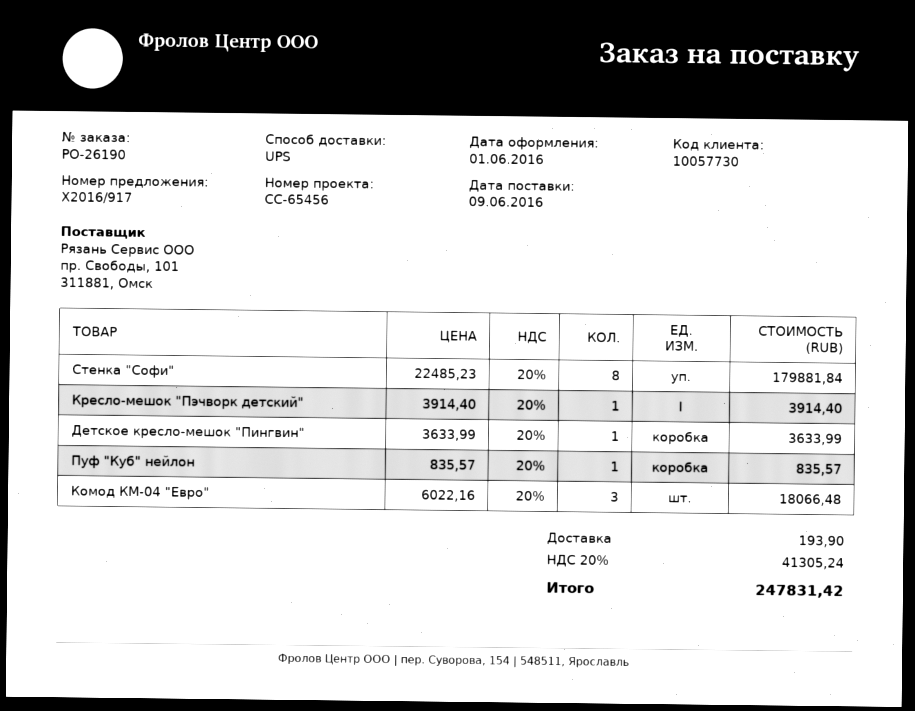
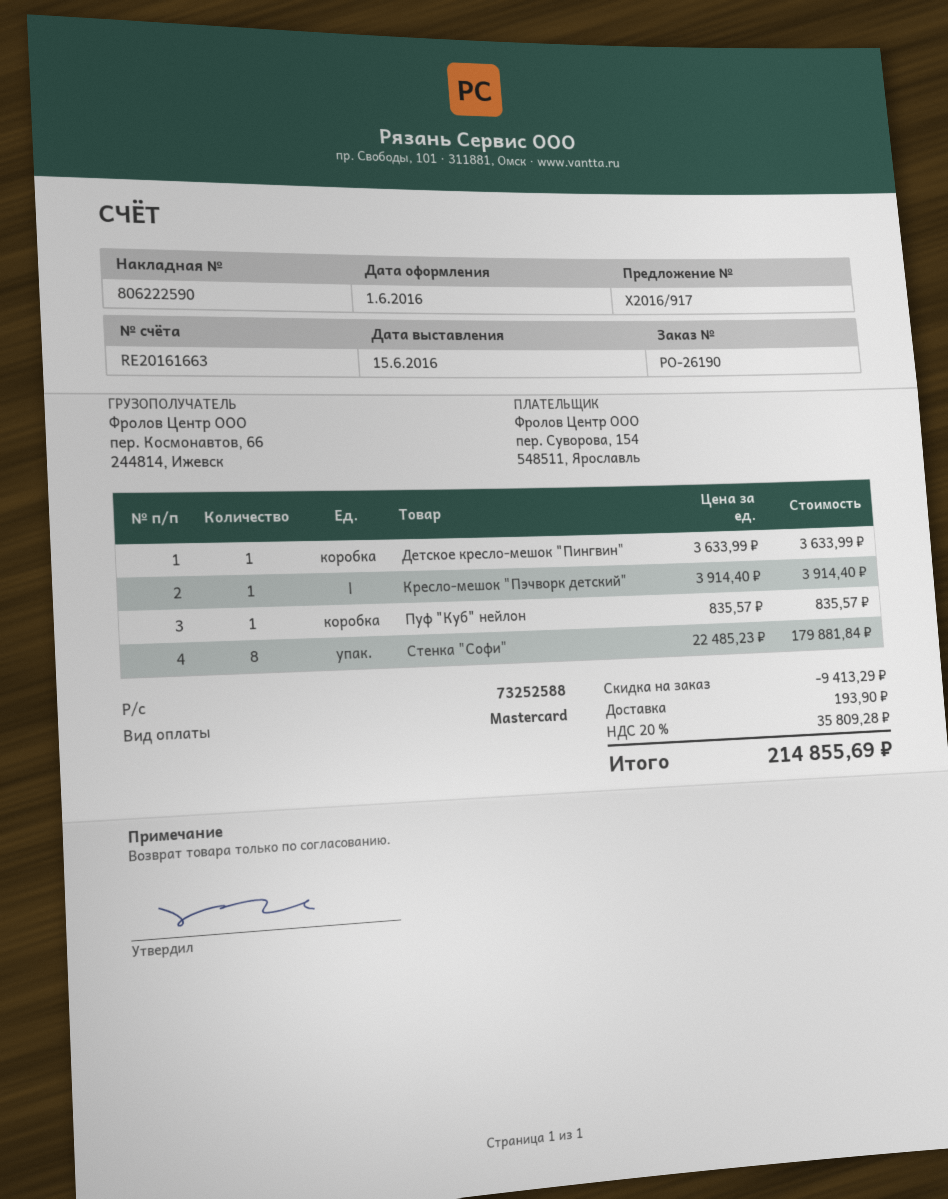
Комод КМ-04 "Евро": 3 x 6022.16 = 18066.48 -> none
discount: none -> 9413.29
tax: 20% = 41305.24 -> 20% = 35809.28
total: 247831.42 -> 214855.69

